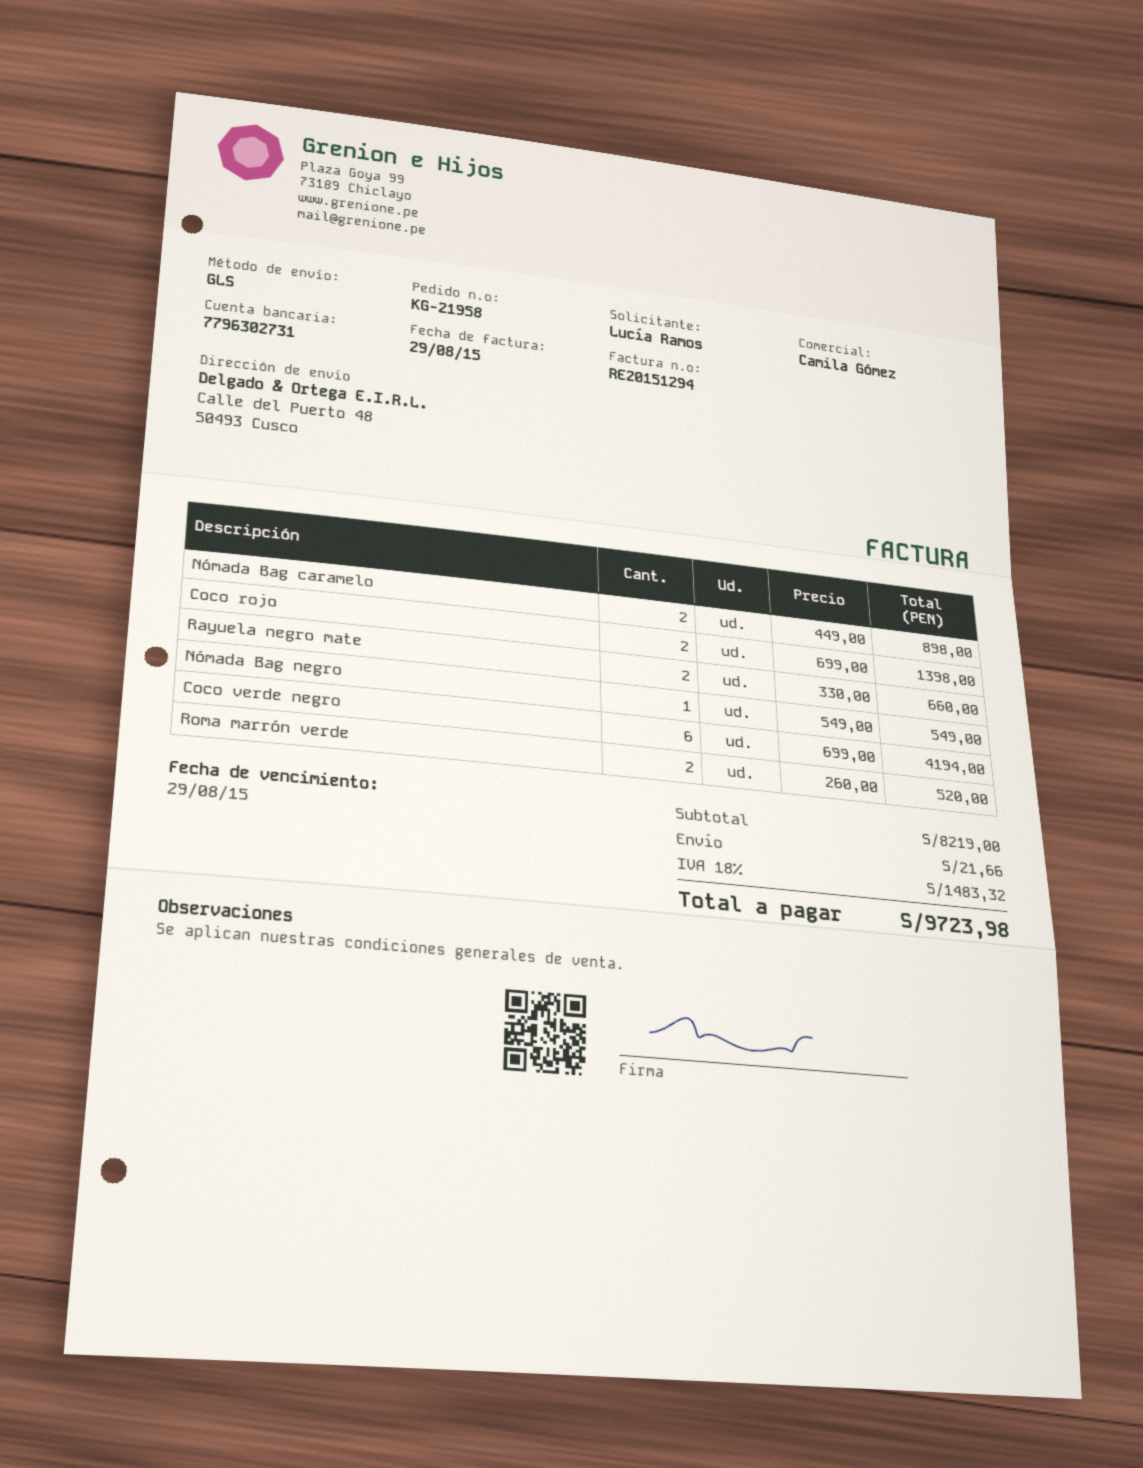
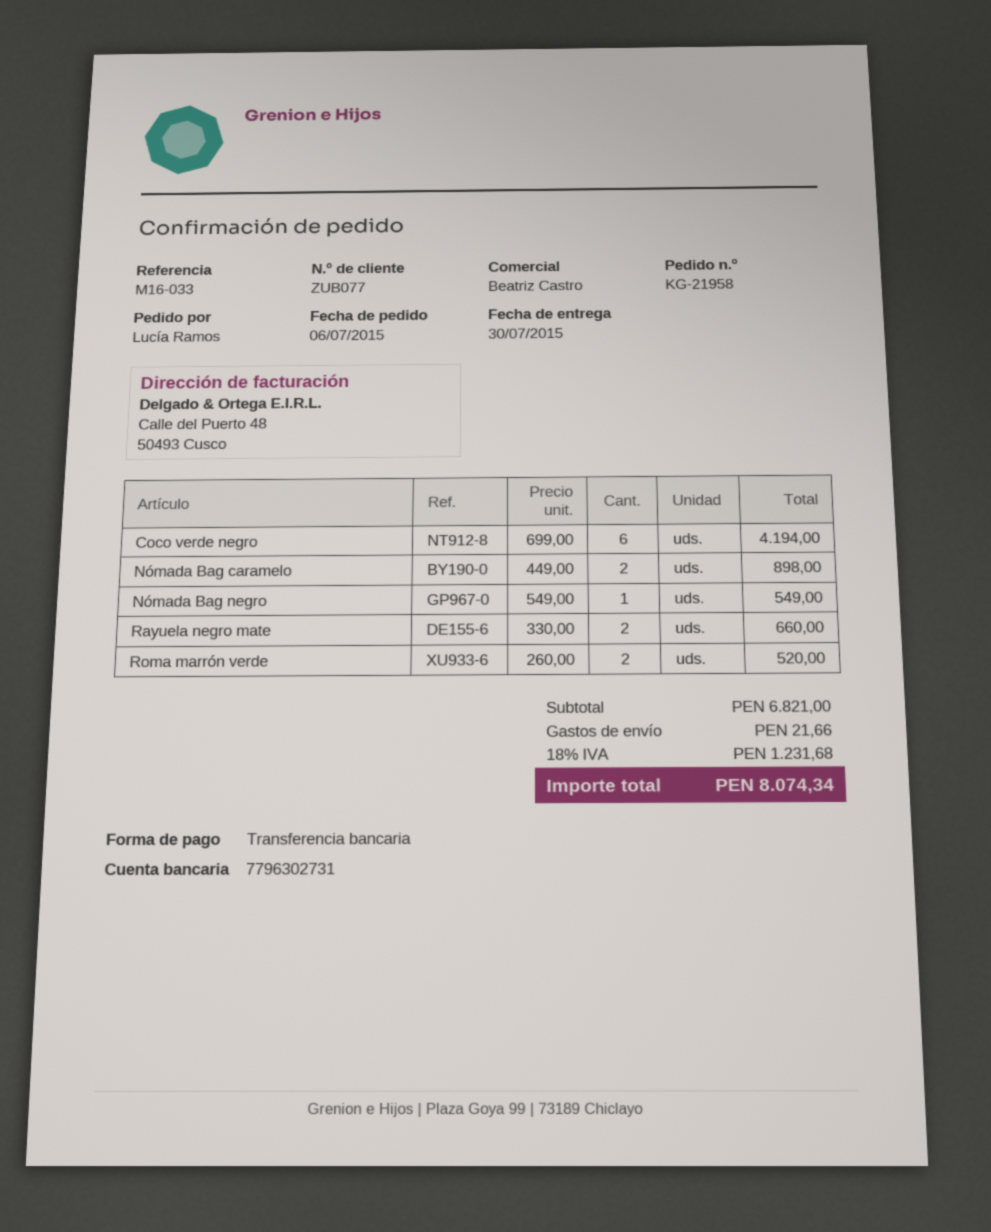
sales rep: Camila Gómez -> Beatriz Castro
Coco rojo: 2 x 699.00 = 1398.00 -> none
subtotal: 8219.00 -> 6821.00
tax: 18% = 1483.32 -> 18% = 1231.68
total: 9723.98 -> 8074.34

